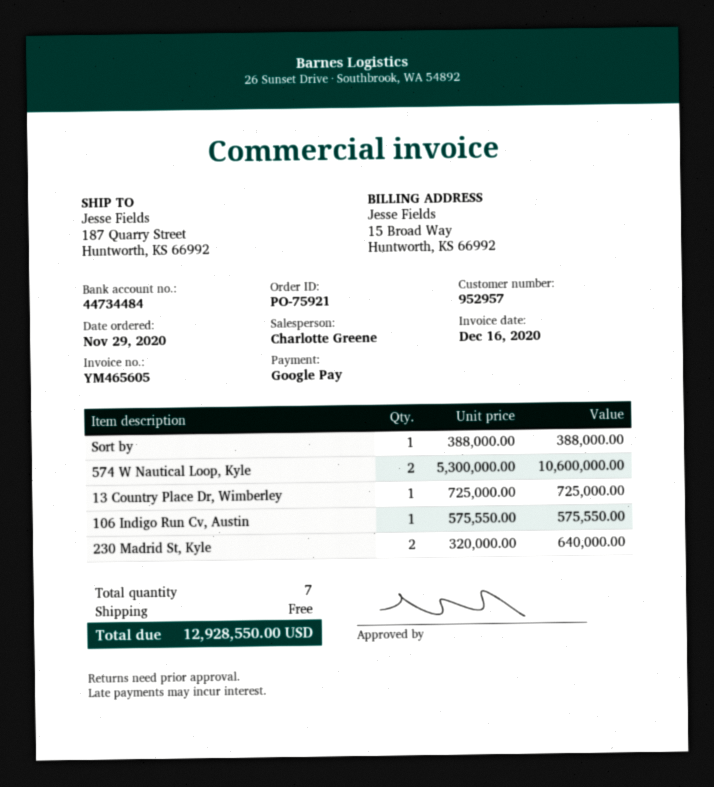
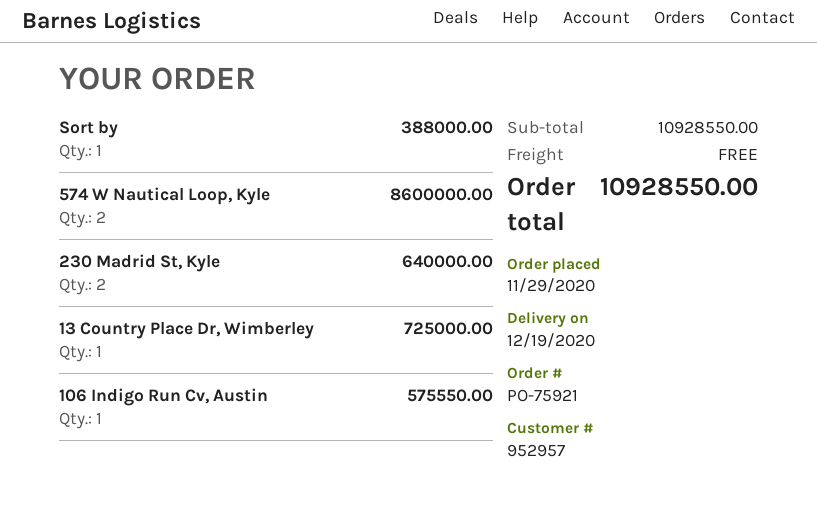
574 W Nautical Loop, Kyle: 2 for 10600000.00 -> 2 for 8600000.00
total: 12928550.00 -> 10928550.00

